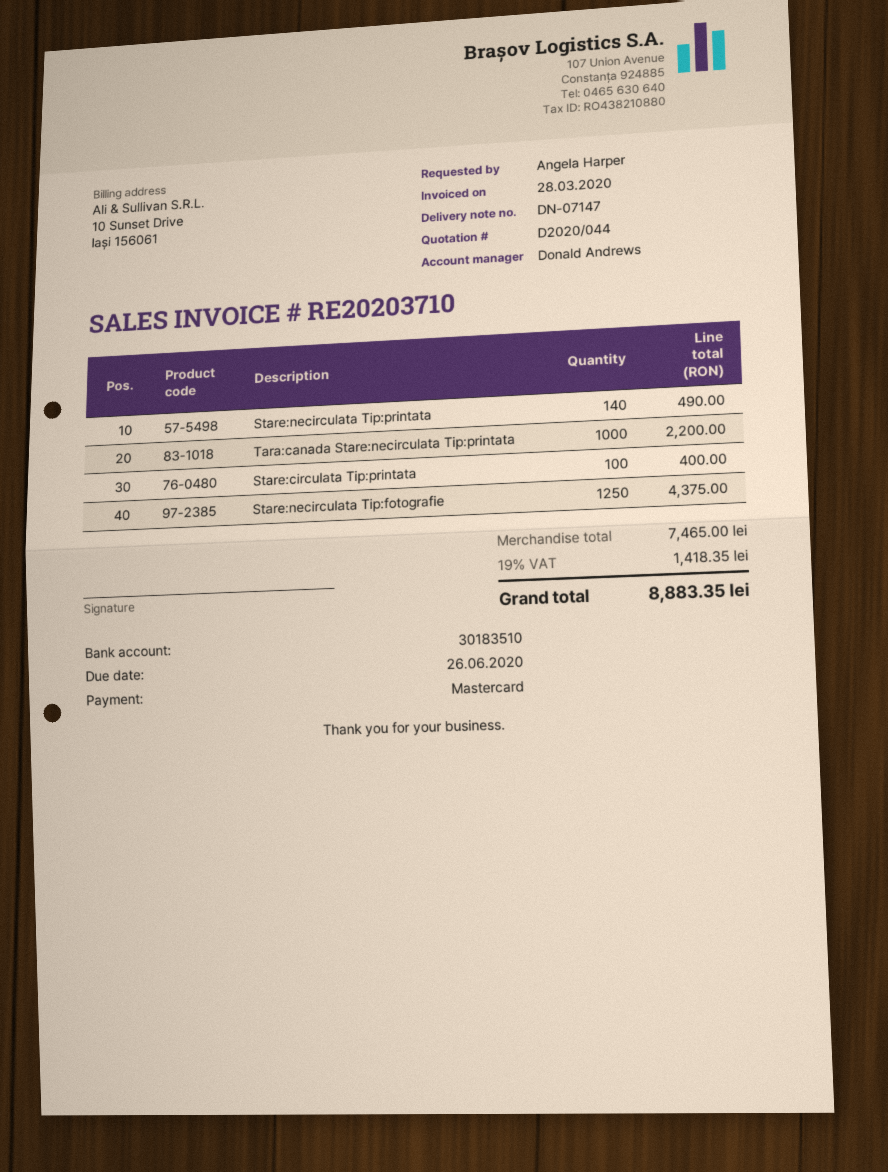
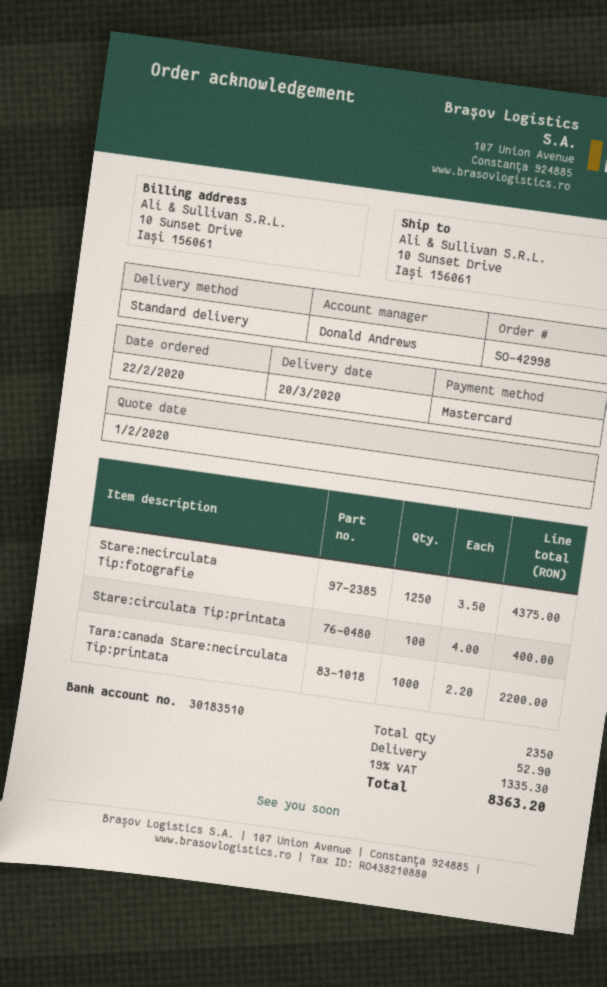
Stare:necirculata Tip:printata: 140 for 490.00 -> none
shipping: none -> 52.90
tax: 19% = 1418.35 -> 19% = 1335.30
total: 8883.35 -> 8363.20

